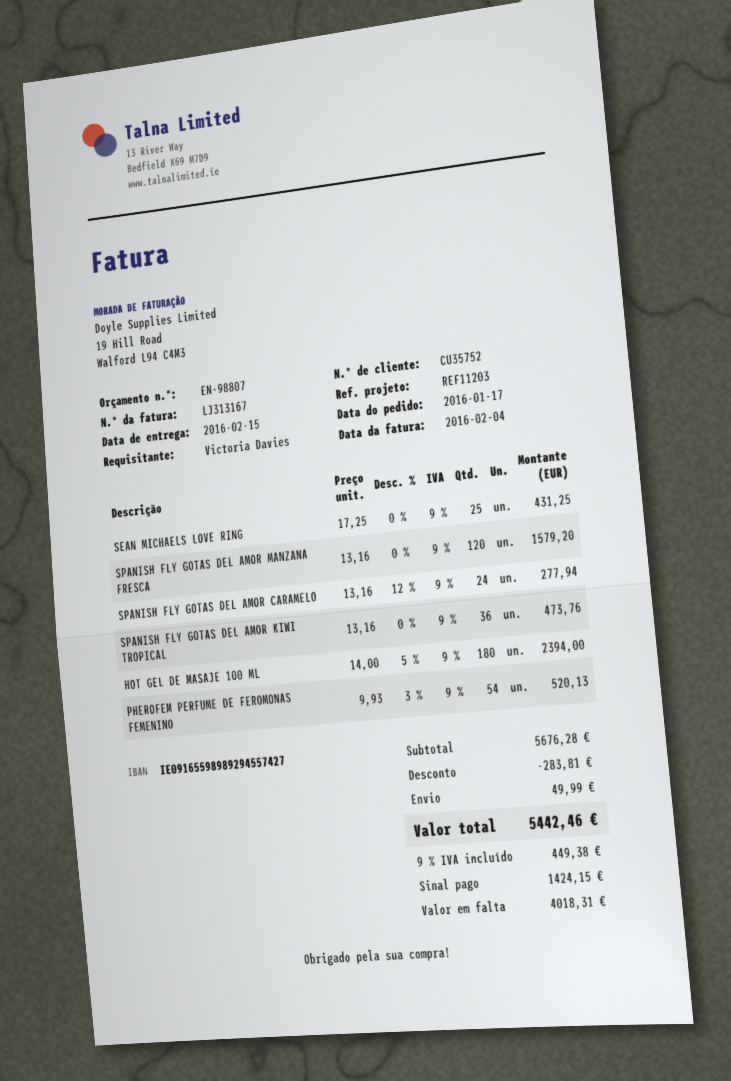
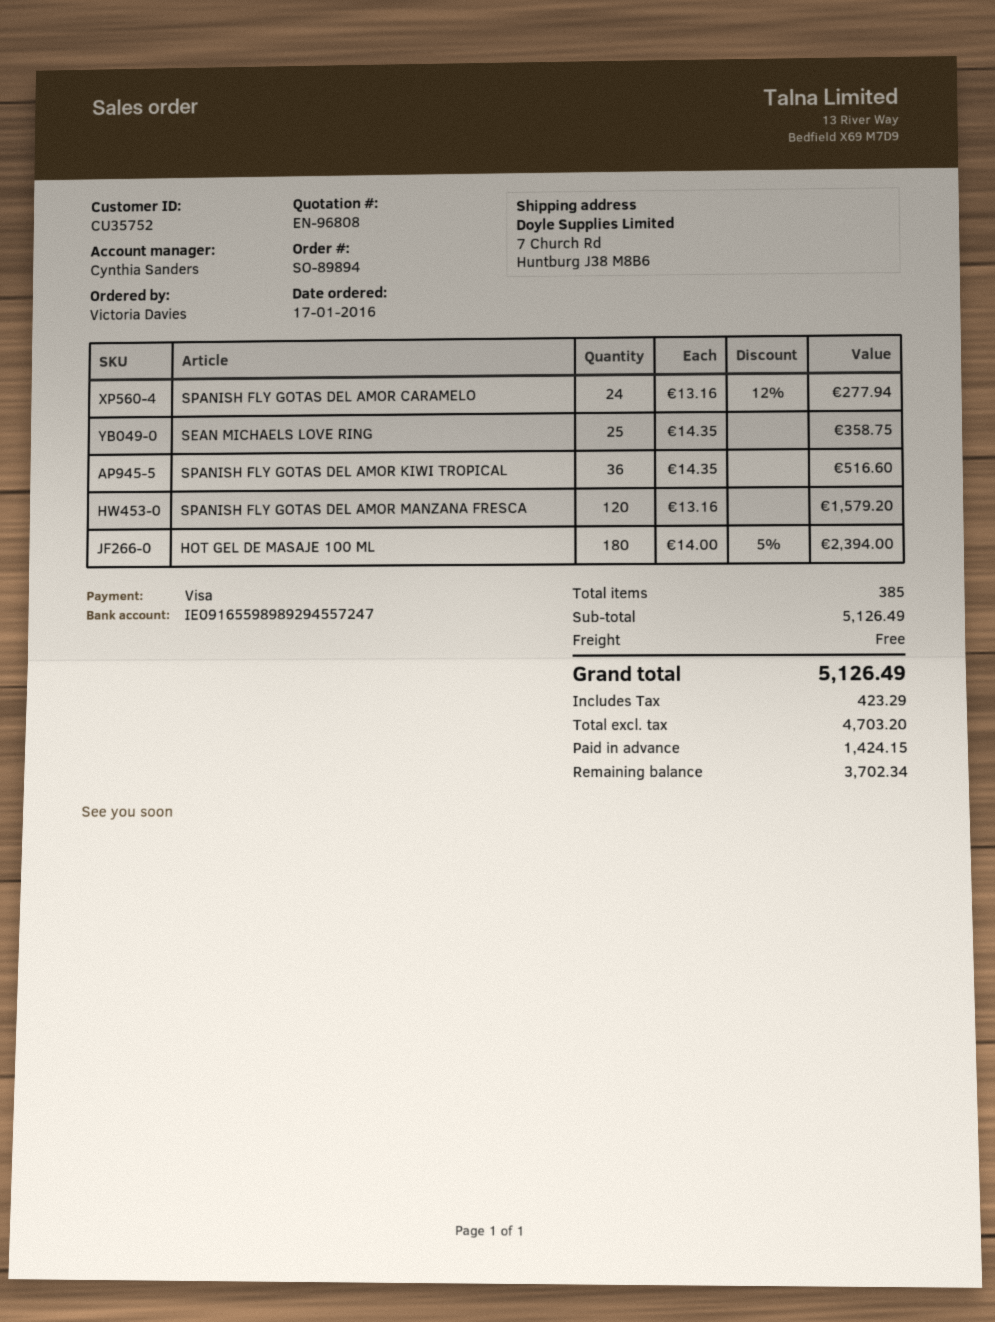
quote number: EN-98807 -> EN-96808
bank account: IE09165598989294557427 -> IE09165598989294557247
SEAN MICHAELS LOVE RING: 25 x 17.25 = 431.25 -> 25 x 14.35 = 358.75
SPANISH FLY GOTAS DEL AMOR KIWI TROPICAL: 36 x 13.16 = 473.76 -> 36 x 14.35 = 516.60
PHEROFEM PERFUME DE FEROMONAS FEMENINO: 54 x 9.93 - 3% = 520.13 -> none
subtotal: 5676.28 -> 5126.49
discount: 283.81 -> none
shipping: 49.99 -> 0.00
tax: 449.38 -> 423.29
total: 5442.46 -> 5126.49
balance: 4018.31 -> 3702.34

